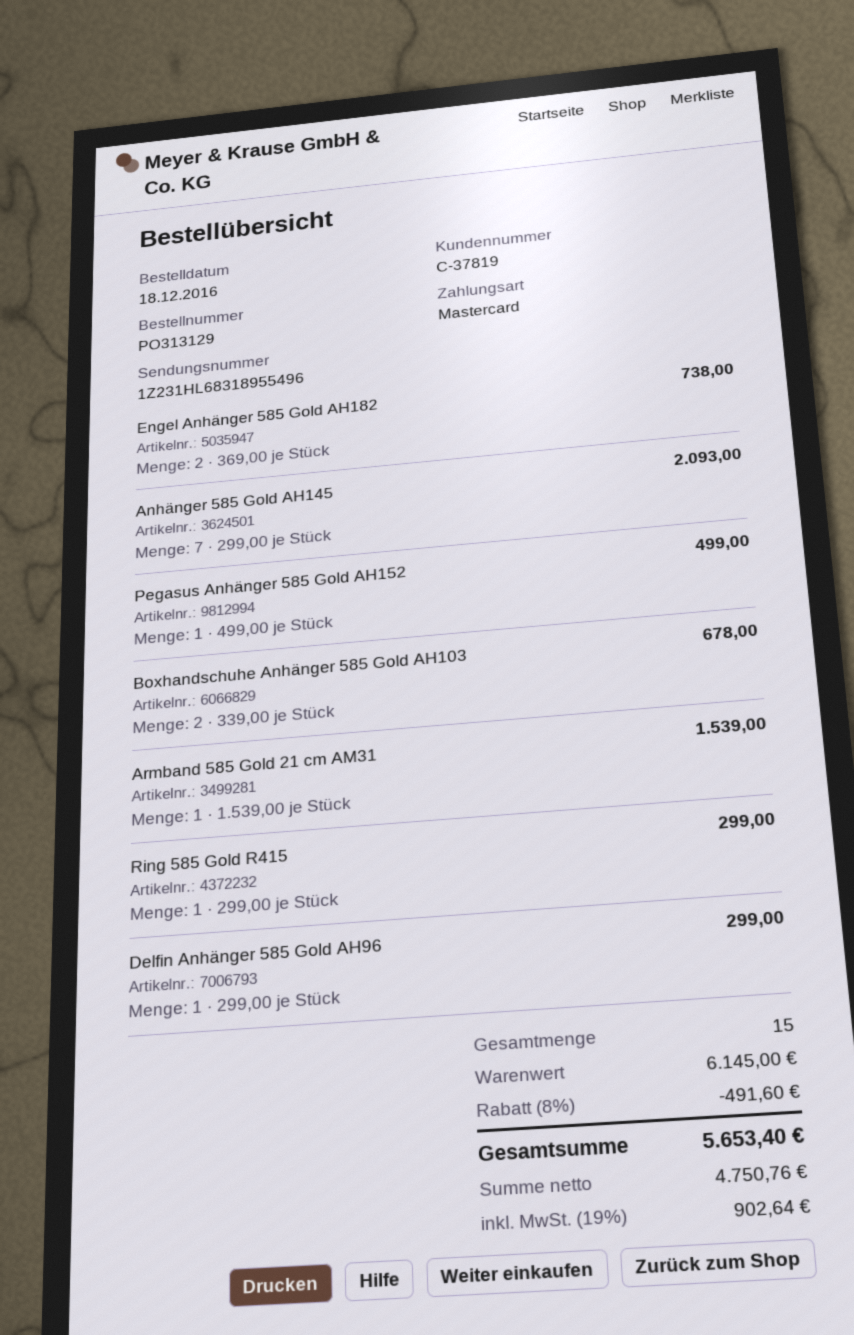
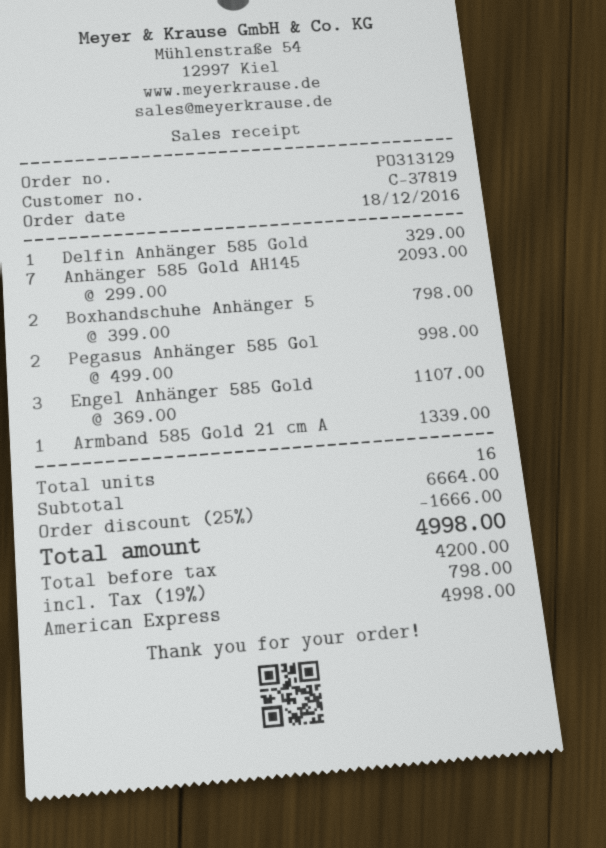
payment method: Mastercard -> American Express
Engel Anhänger 585 Gold AH182: 2 x 369.00 = 738.00 -> 3 x 369.00 = 1107.00
Pegasus Anhänger 585 Gold AH152: 1 x 499.00 = 499.00 -> 2 x 499.00 = 998.00
Boxhandschuhe Anhänger 585 Gold AH103: 2 x 339.00 = 678.00 -> 2 x 399.00 = 798.00
Armband 585 Gold 21 cm AM31: 1 x 1539.00 = 1539.00 -> 1 x 1339.00 = 1339.00
Ring 585 Gold R415: 1 x 299.00 = 299.00 -> none
Delfin Anhänger 585 Gold AH96: 1 x 299.00 = 299.00 -> 1 x 329.00 = 329.00
total quantity: 15 -> 16
subtotal: 6145.00 -> 6664.00
discount: 8% = 491.60 -> 25% = 1666.00
net: 4750.76 -> 4200.00
tax: 19% = 902.64 -> 19% = 798.00
total: 5653.40 -> 4998.00

